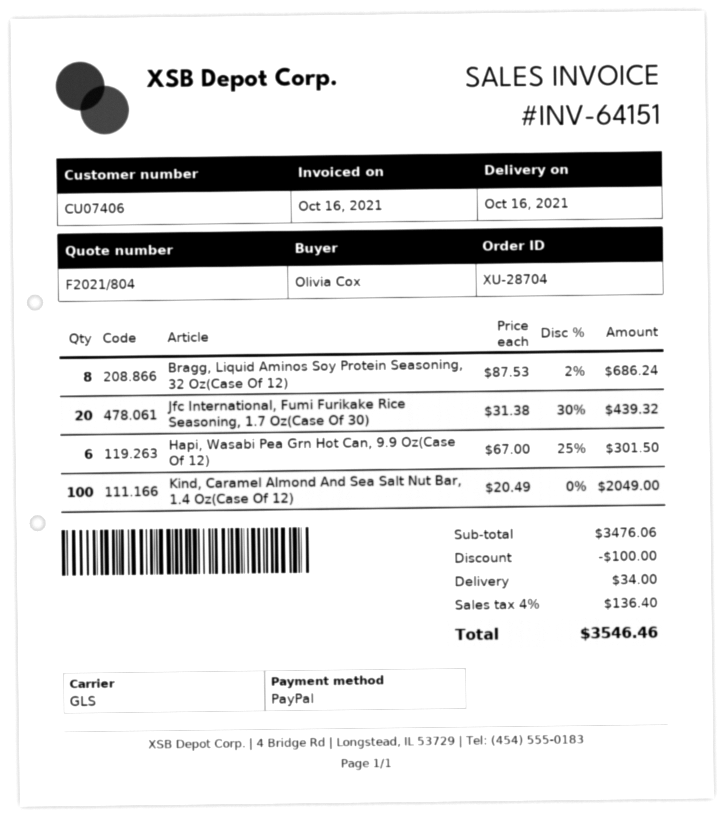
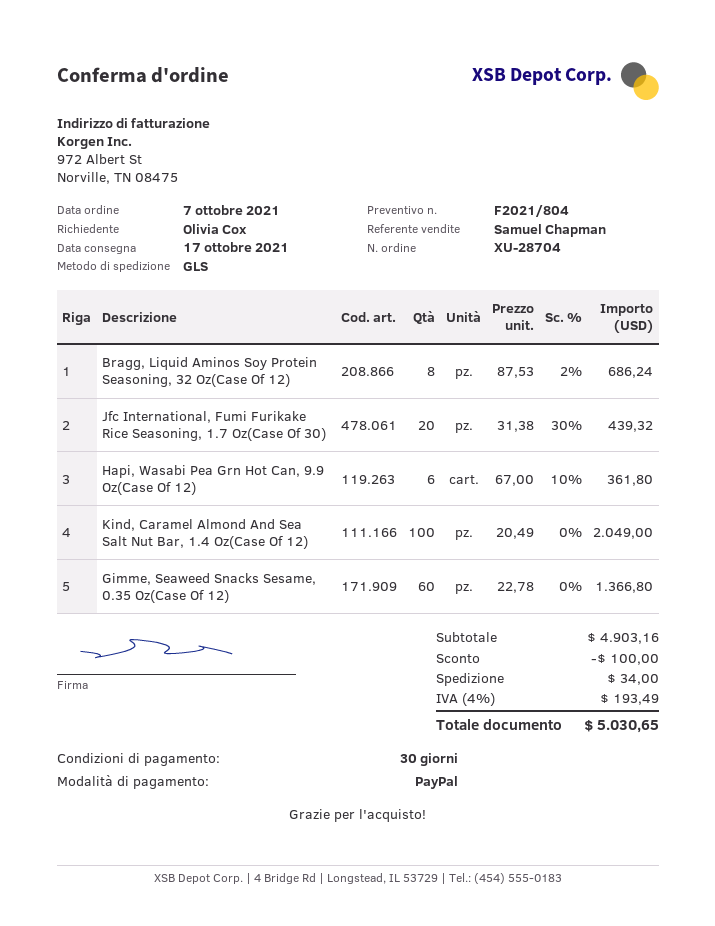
delivery date: 2021-10-16 -> 2021-10-17
Hapi, Wasabi Pea Grn Hot Can, 9.9 Oz(Case Of 12): 6 x 67.00 - 25% = 301.50 -> 6 x 67.00 - 10% = 361.80
Gimme, Seaweed Snacks Sesame, 0.35 Oz(Case Of 12): none -> 60 x 22.78 = 1366.80
subtotal: 3476.06 -> 4903.16
tax: 4% = 136.40 -> 4% = 193.49
total: 3546.46 -> 5030.65

